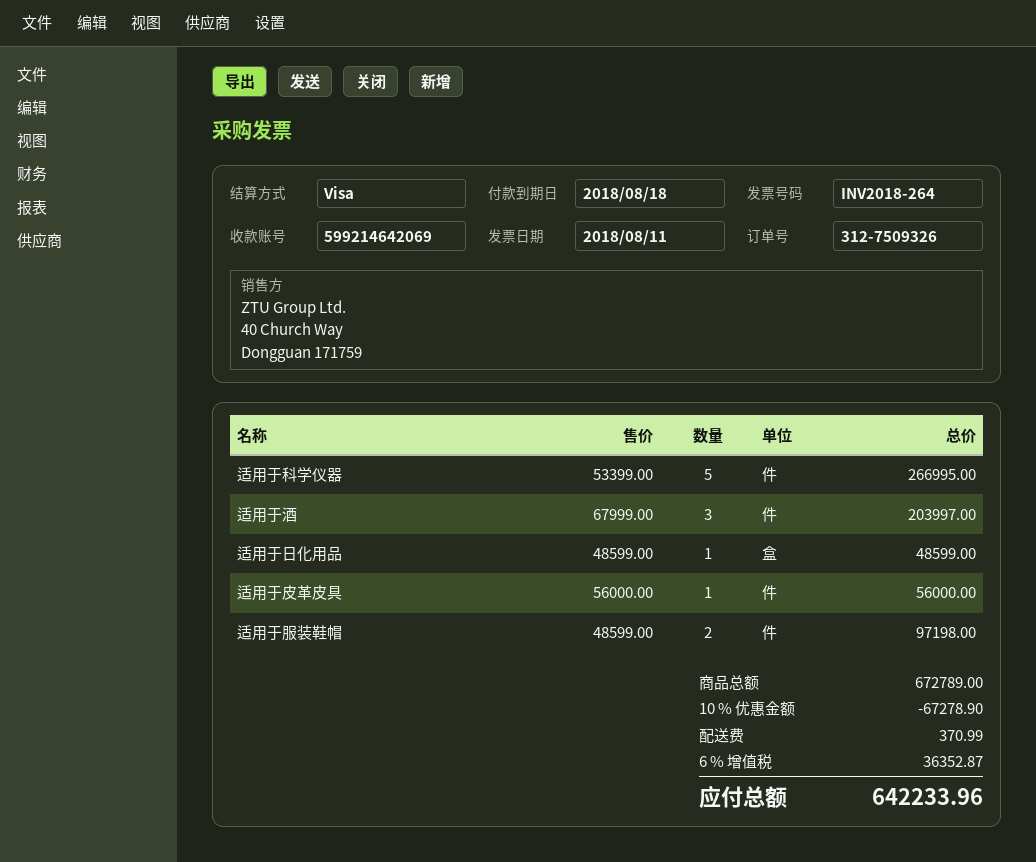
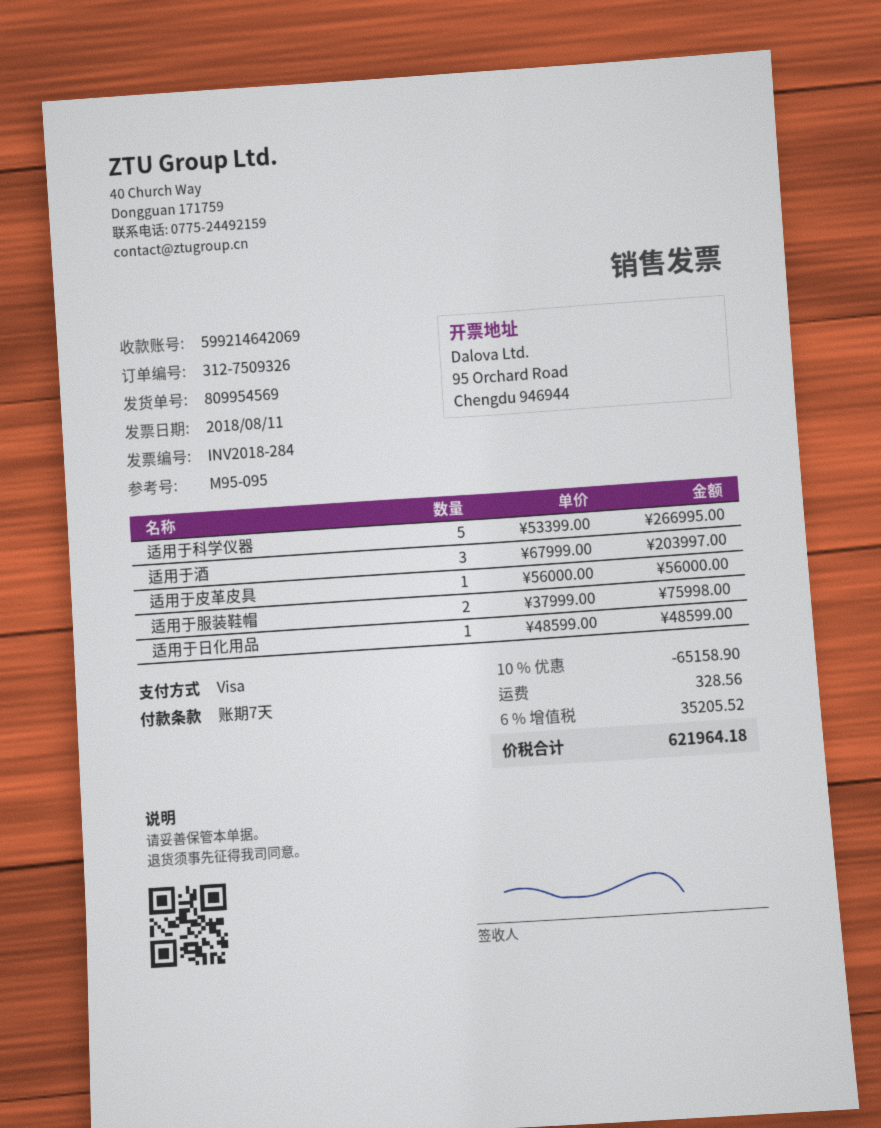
invoice number: INV2018-264 -> INV2018-284
适用于服装鞋帽: 2 x 48599.00 = 97198.00 -> 2 x 37999.00 = 75998.00
discount: 10% = 67278.90 -> 10% = 65158.90
shipping: 370.99 -> 328.56
tax: 6% = 36352.87 -> 6% = 35205.52
total: 642233.96 -> 621964.18

